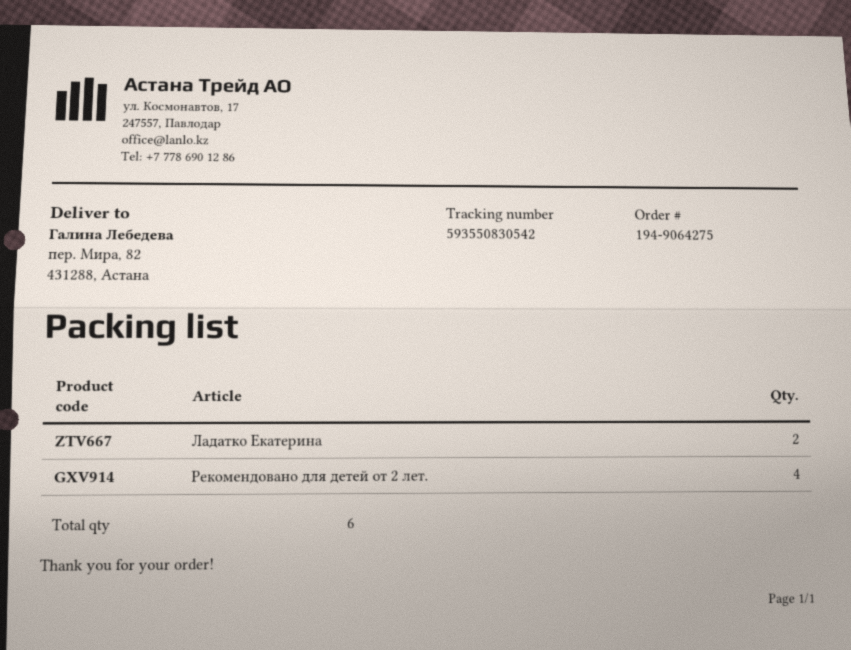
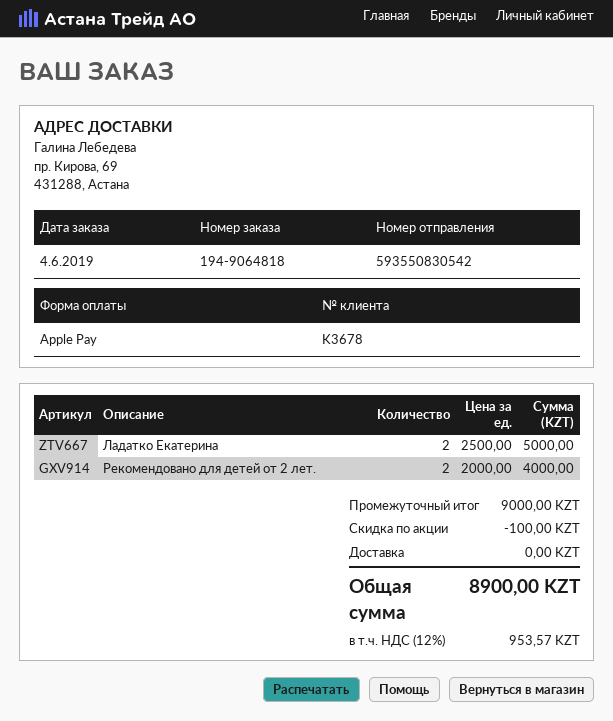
order number: 194-9064275 -> 194-9064818
ship to: пер. Мира, 82, 431288, Астана -> пр. Кирова, 69, 431288, Астана
Рекомендовано для детей от 2 лет.: 4 -> 2

